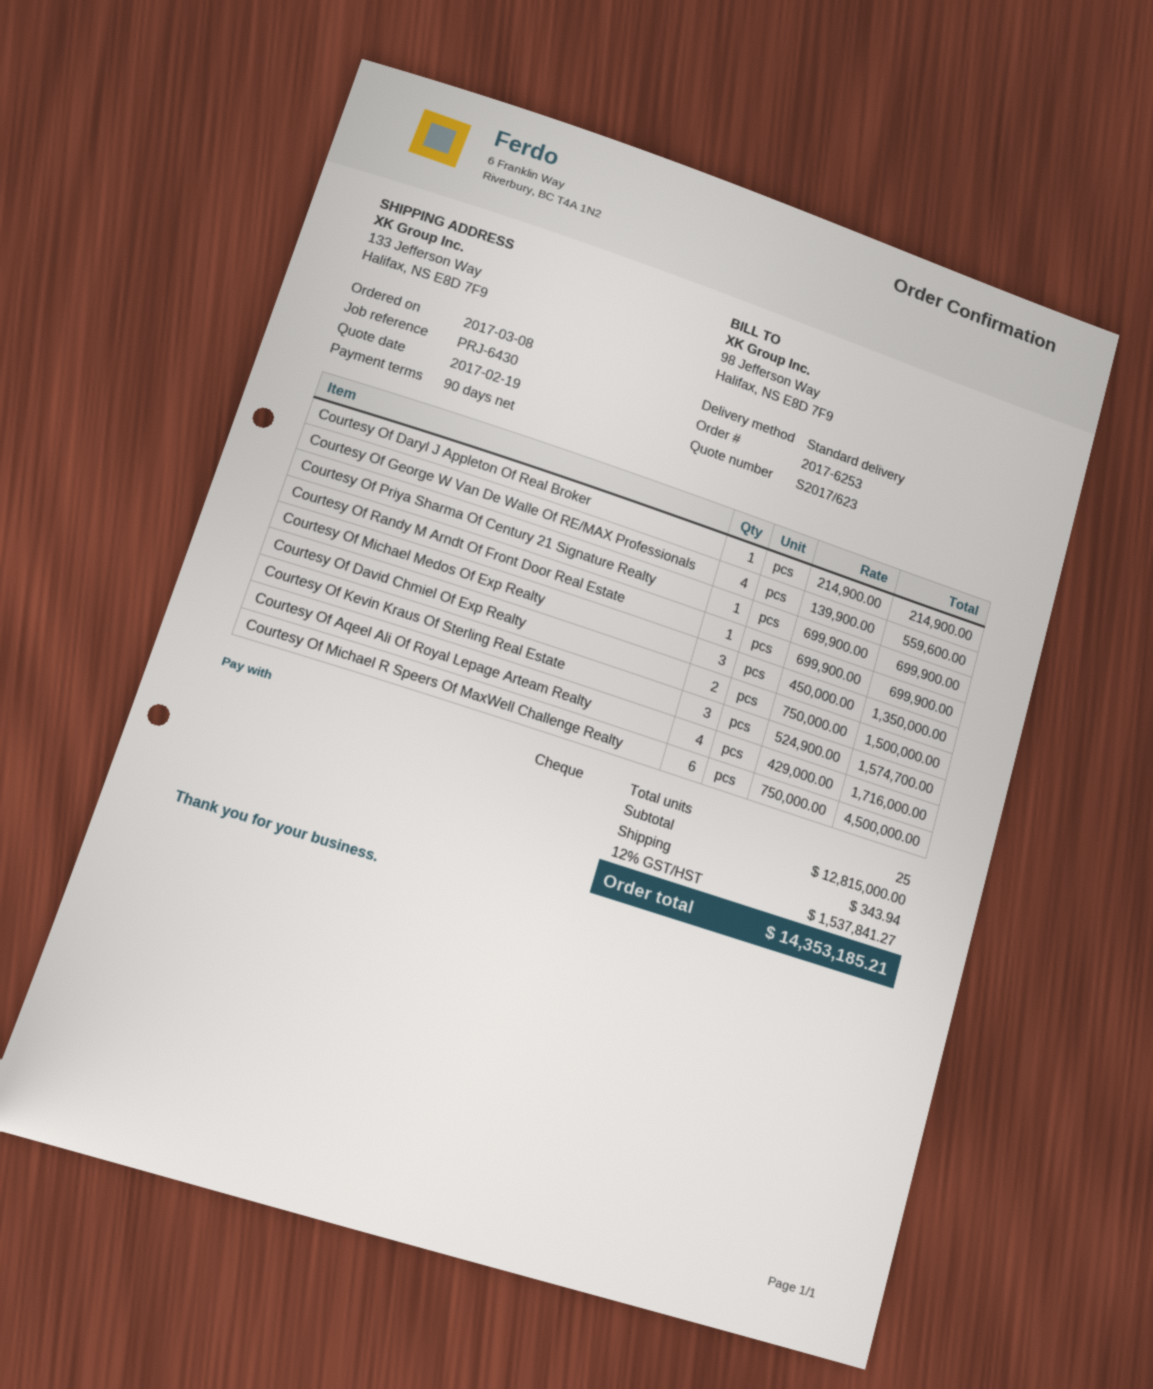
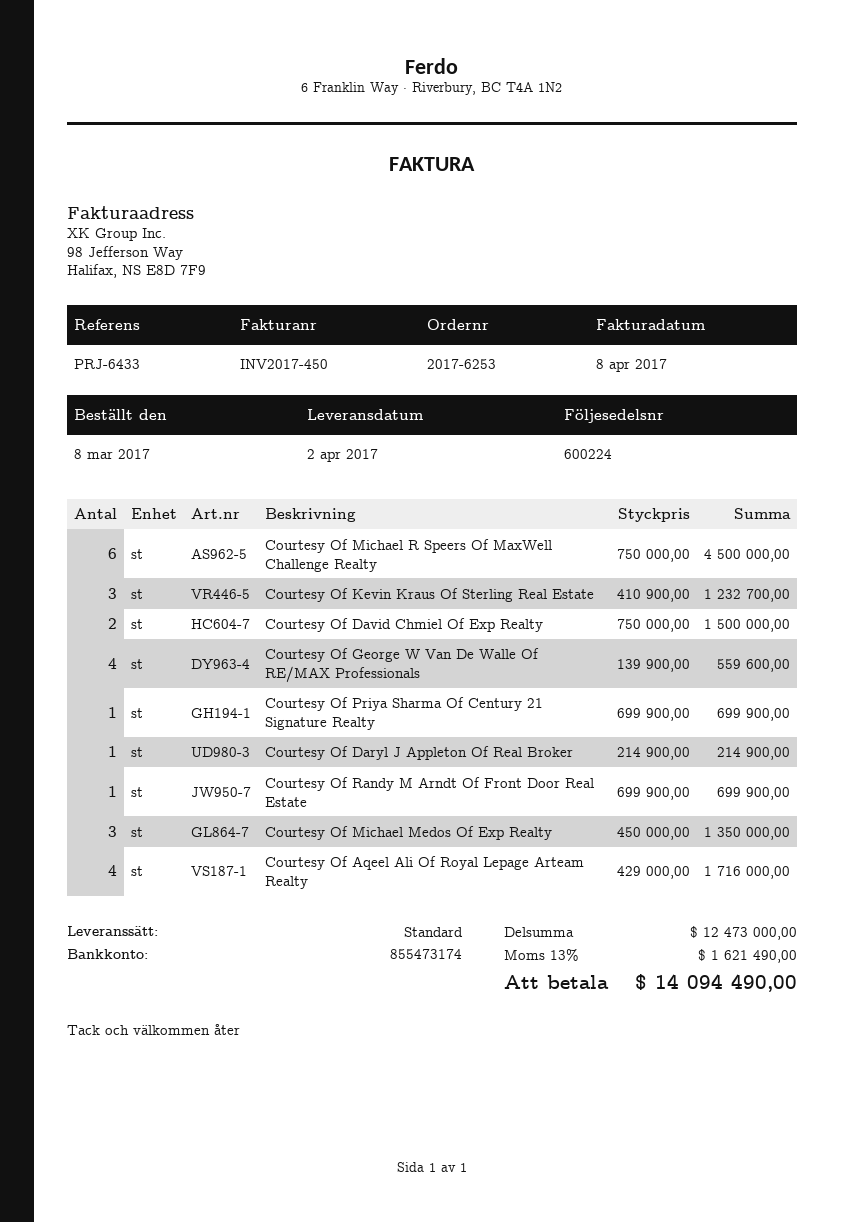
reference: PRJ-6430 -> PRJ-6433
Courtesy Of Kevin Kraus Of Sterling Real Estate: 3 x 524900.00 = 1574700.00 -> 3 x 410900.00 = 1232700.00
subtotal: 12815000.00 -> 12473000.00
shipping: 343.94 -> none
tax: 12% = 1537841.27 -> 13% = 1621490.00
total: 14353185.21 -> 14094490.00

